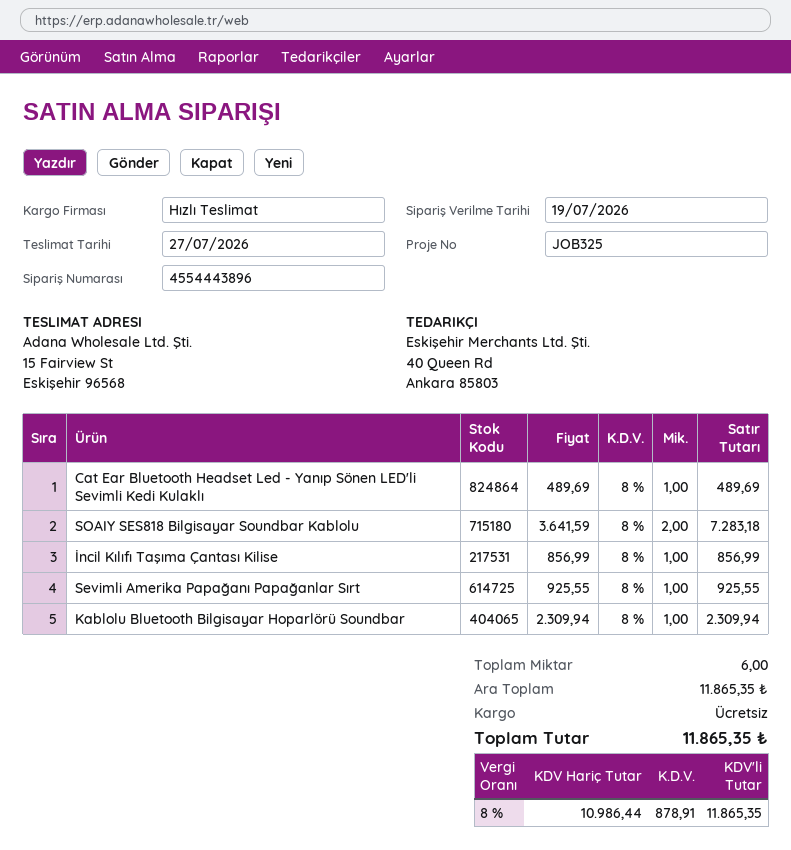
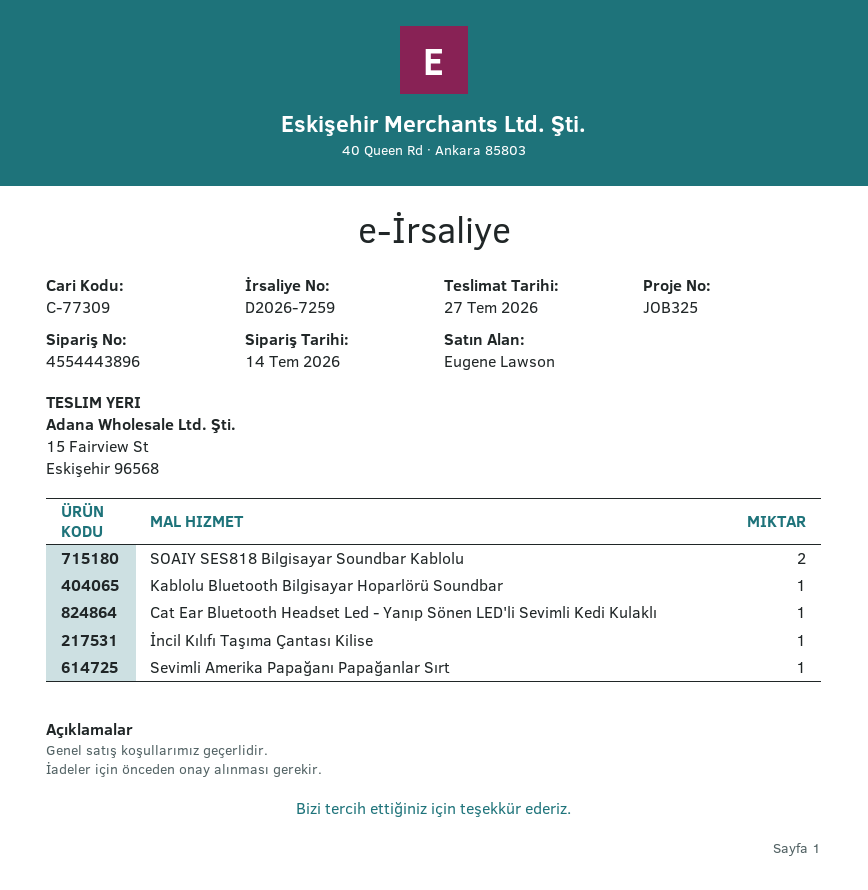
order date: 2026-07-19 -> 2026-07-14

